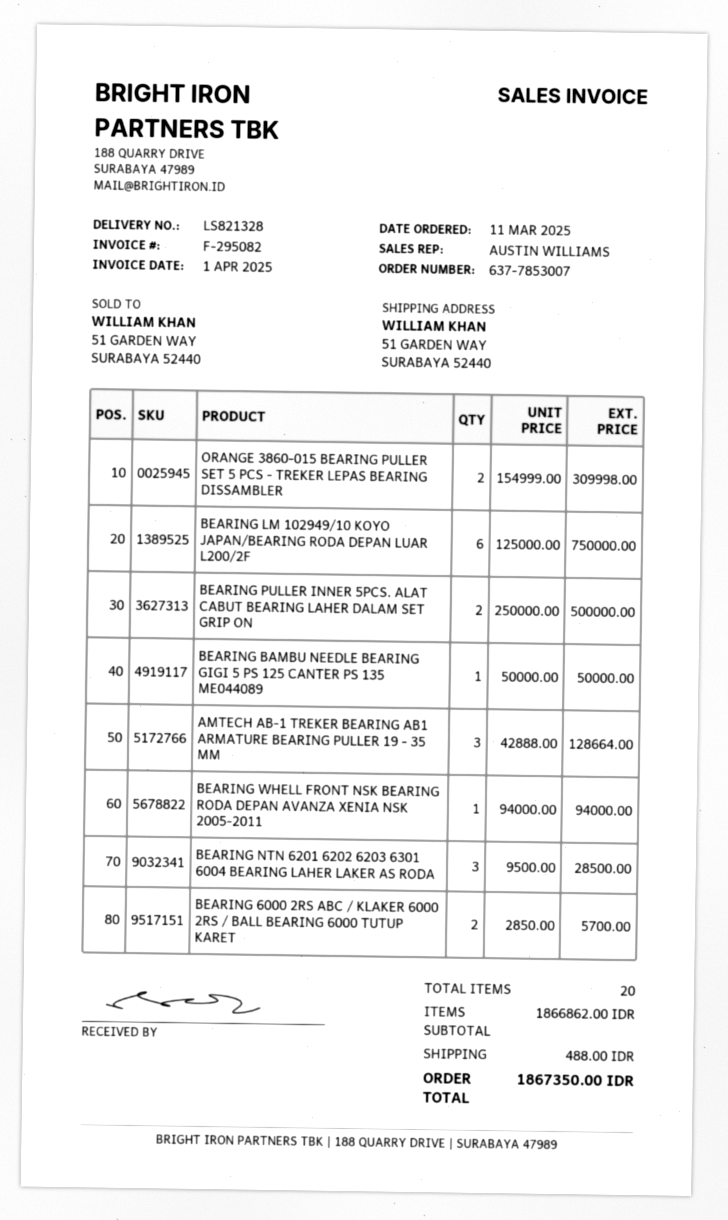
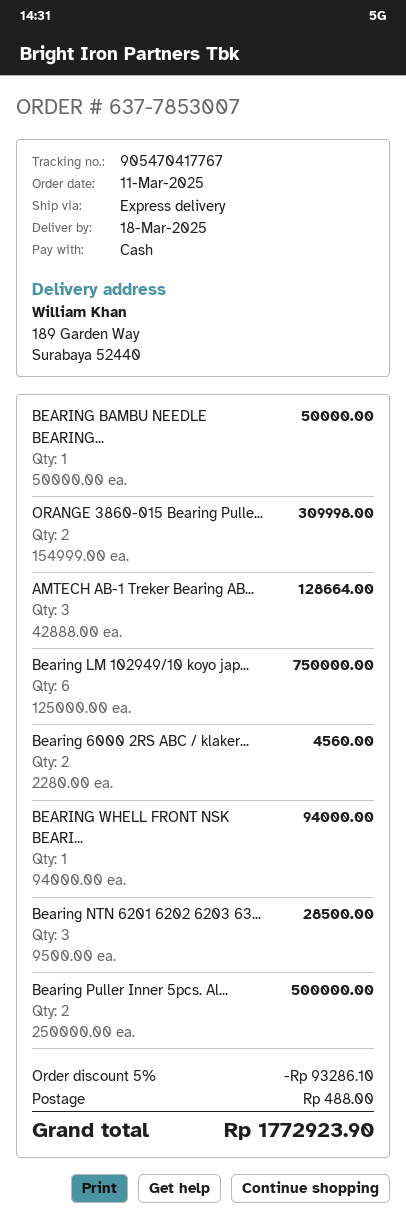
ship to: 51 GARDEN WAY, SURABAYA 52440 -> 189 Garden Way, Surabaya 52440
BEARING 6000 2RS ABC / KLAKER 6000 2RS / BALL BEARING 6000 TUTUP KARET: 2 x 2850.00 = 5700.00 -> 2 x 2280.00 = 4560.00
discount: none -> 5% = 93286.10
total: 1867350.00 -> 1772923.90

